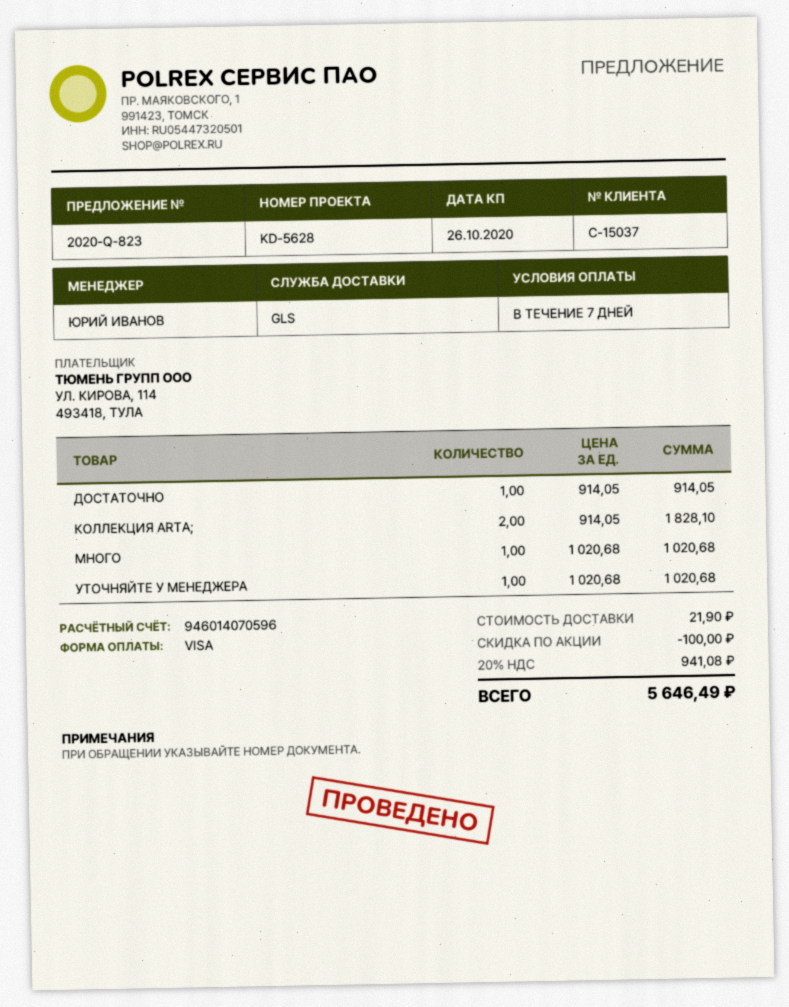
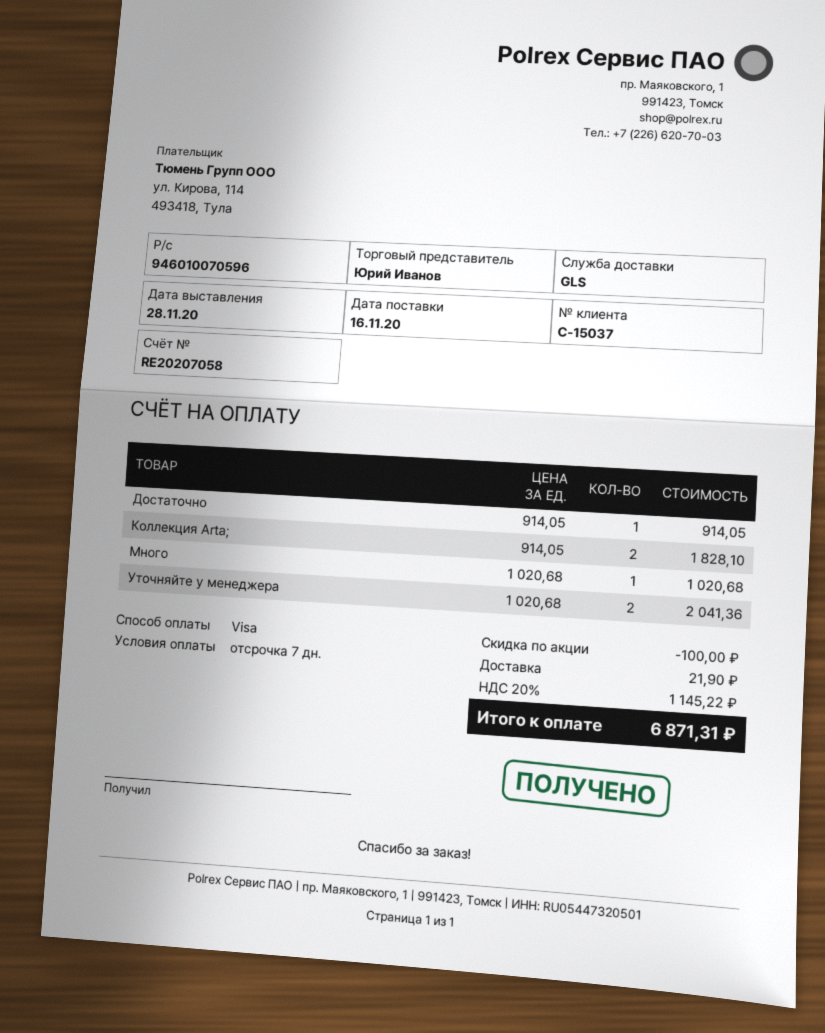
bank account: 946014070596 -> 946010070596
УТОЧНЯЙТЕ У МЕНЕДЖЕРА: 1 x 1020.68 = 1020.68 -> 2 x 1020.68 = 2041.36
tax: 20% = 941.08 -> 20% = 1145.22
total: 5646.49 -> 6871.31

